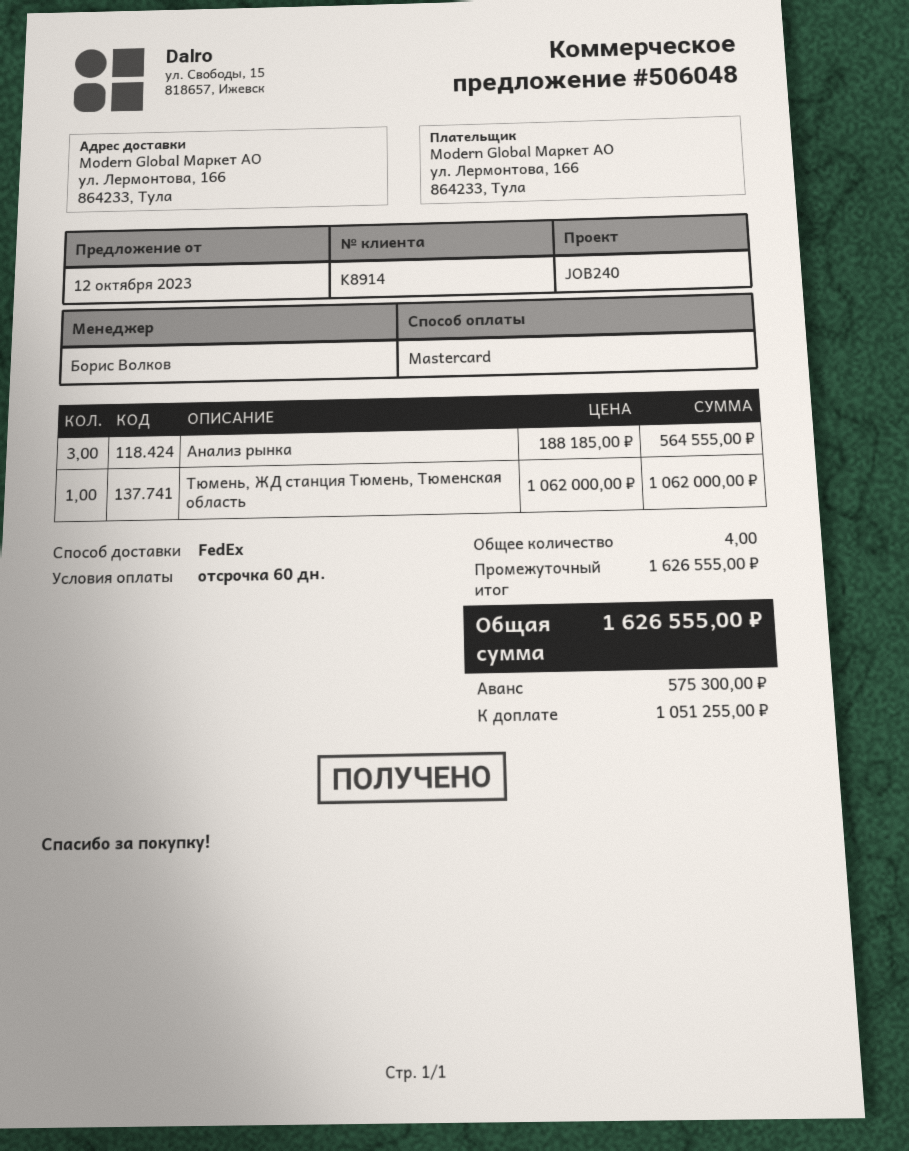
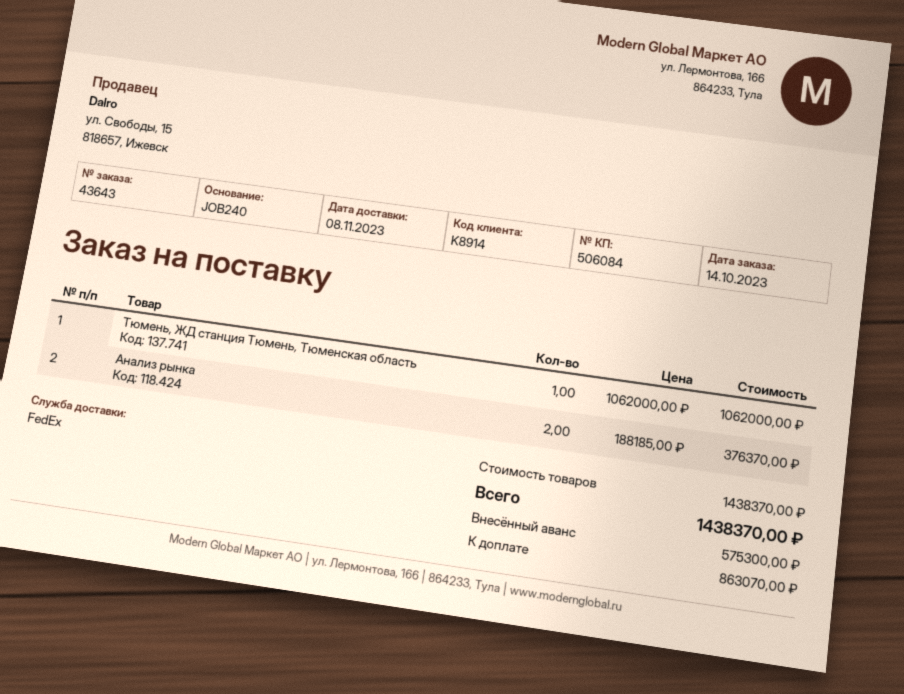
quote number: 506048 -> 506084
Анализ рынка: 3 x 188185.00 = 564555.00 -> 2 x 188185.00 = 376370.00
subtotal: 1626555.00 -> 1438370.00
total: 1626555.00 -> 1438370.00
balance: 1051255.00 -> 863070.00

